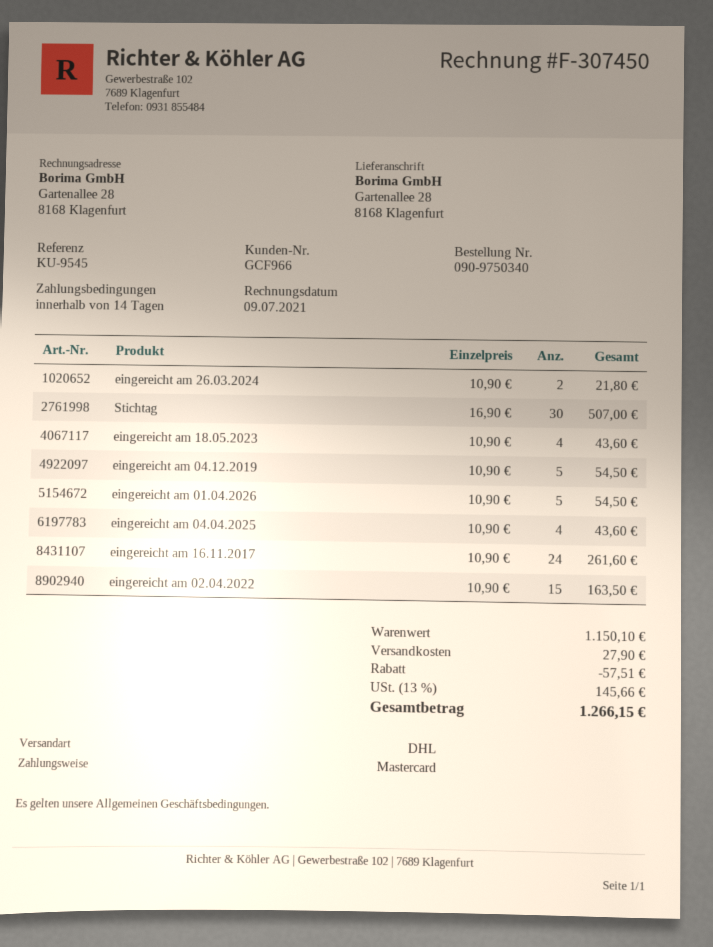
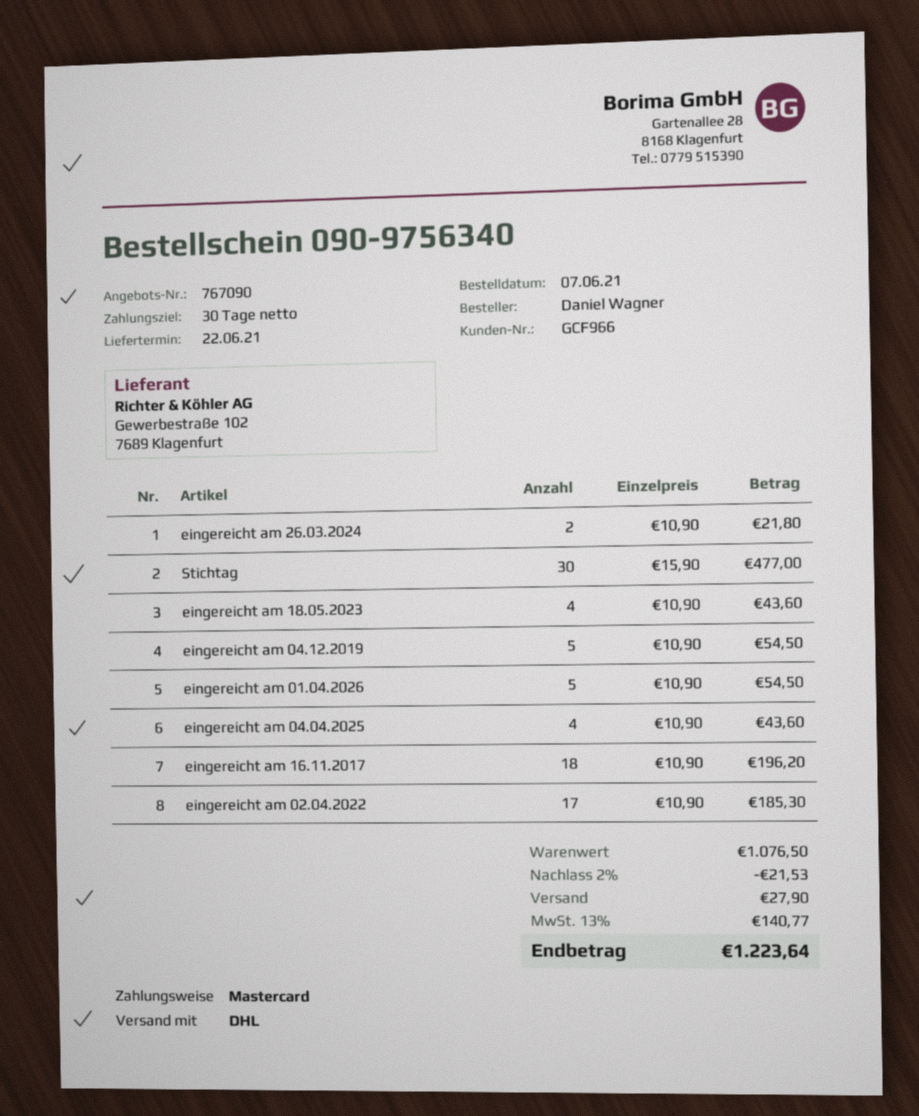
order number: 090-9750340 -> 090-9756340
payment terms: 14 days -> 30 days
Stichtag: 30 x 16.90 = 507.00 -> 30 x 15.90 = 477.00
eingereicht am 16.11.2017: 24 x 10.90 = 261.60 -> 18 x 10.90 = 196.20
eingereicht am 02.04.2022: 15 x 10.90 = 163.50 -> 17 x 10.90 = 185.30
subtotal: 1150.10 -> 1076.50
discount: 57.51 -> 21.53
tax: 13% = 145.66 -> 13% = 140.77
total: 1266.15 -> 1223.64

